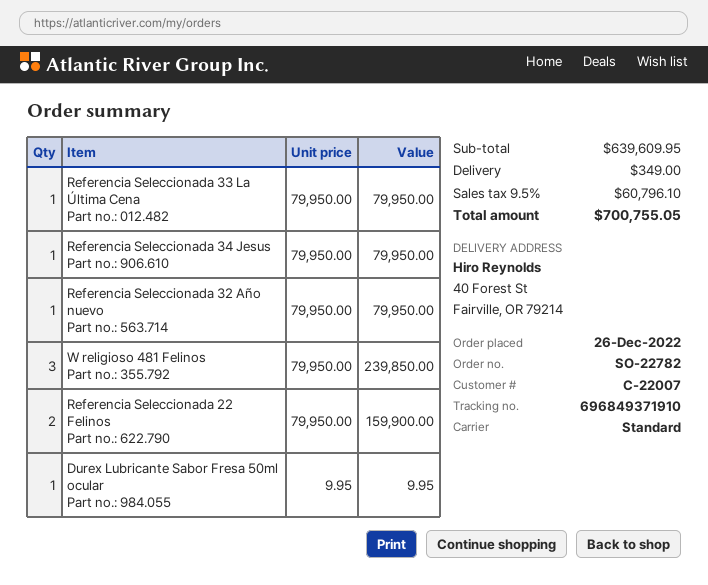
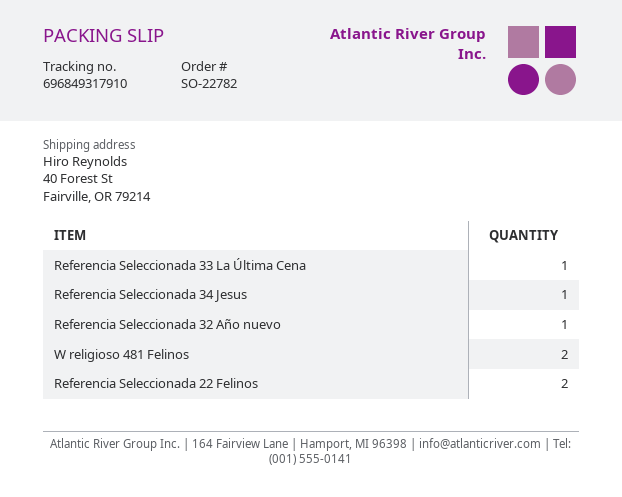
tracking number: 696849371910 -> 696849317910
W religioso 481 Felinos: 3 -> 2
Durex Lubricante Sabor Fresa 50ml ocular: 1 -> none

